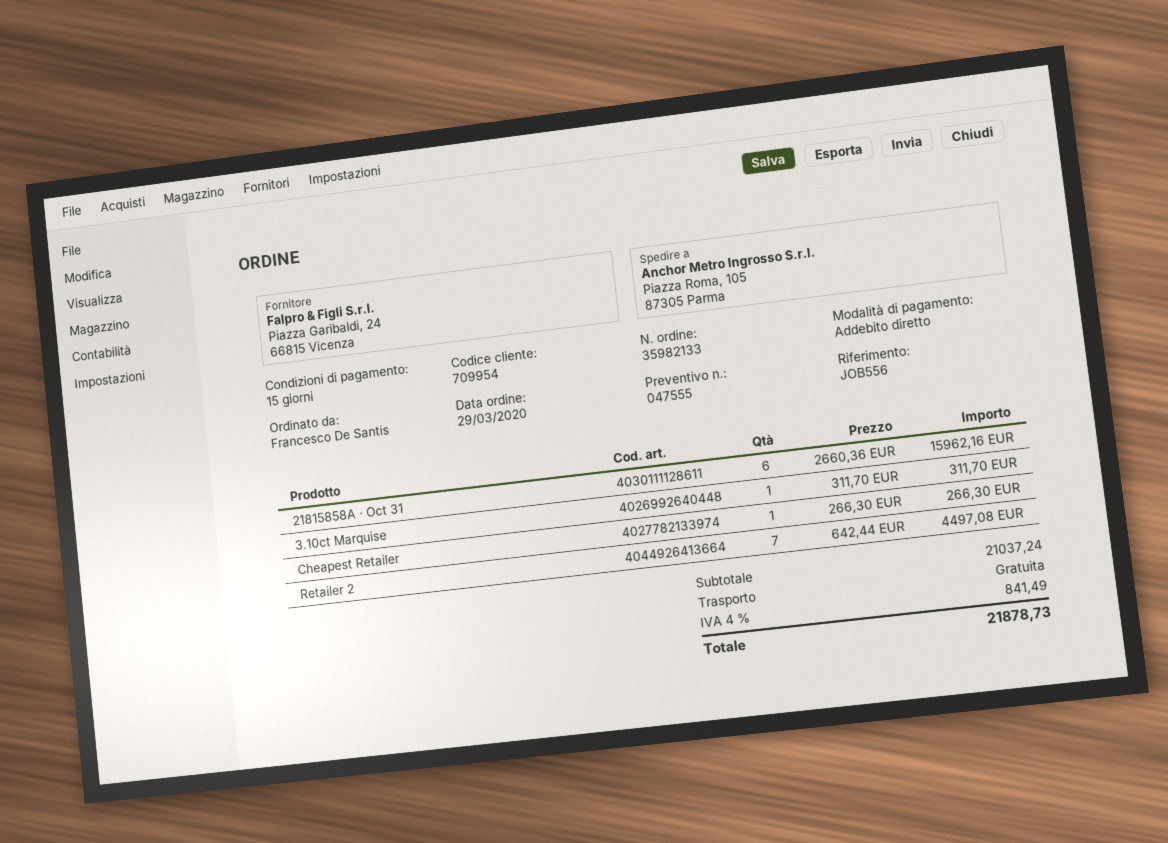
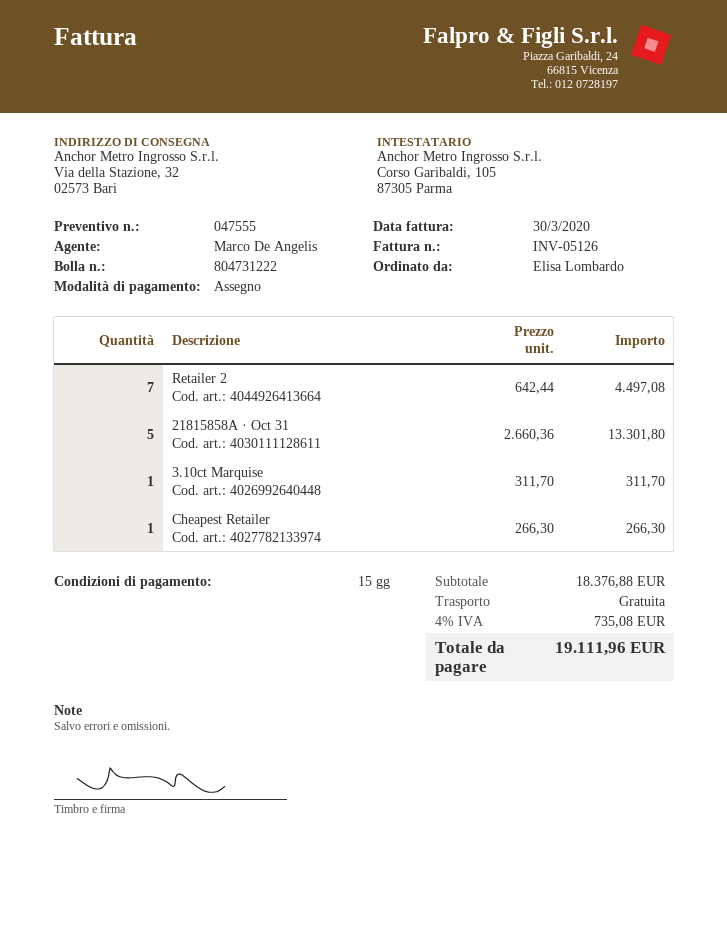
ordered by: Francesco De Santis -> Elisa Lombardo
payment method: direct debit -> cheque
ship to: Piazza Roma, 105, 87305 Parma -> Via della Stazione, 32, 02573 Bari
21815858A · Oct 31: 6 x 2660.36 = 15962.16 -> 5 x 2660.36 = 13301.80
subtotal: 21037.24 -> 18376.88
tax: 4% = 841.49 -> 4% = 735.08
total: 21878.73 -> 19111.96

